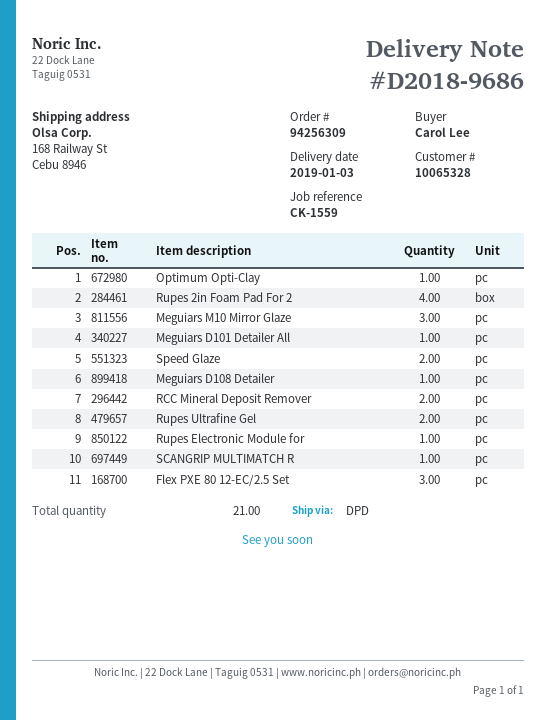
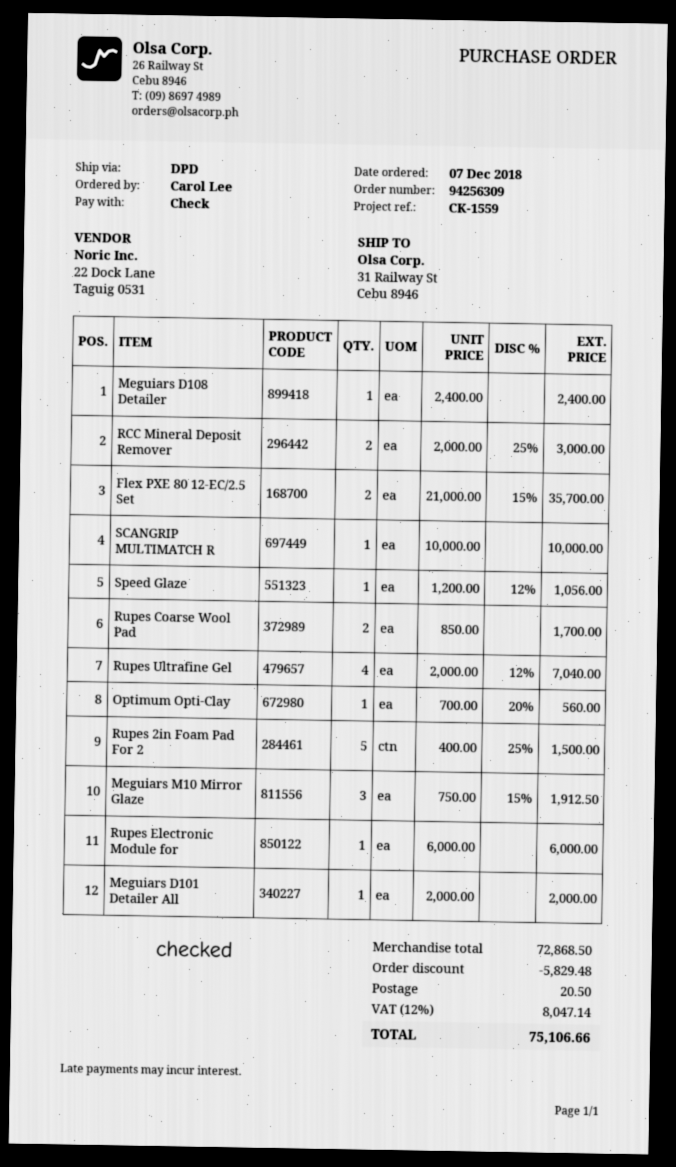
ship to: 168 Railway St, Cebu 8946 -> 31 Railway St, Cebu 8946
Rupes 2in Foam Pad For 2: 4 -> 5
Speed Glaze: 2 -> 1
Rupes Ultrafine Gel: 2 -> 4
Flex PXE 80 12-EC/2.5 Set: 3 -> 2
Rupes Coarse Wool Pad: none -> 2

